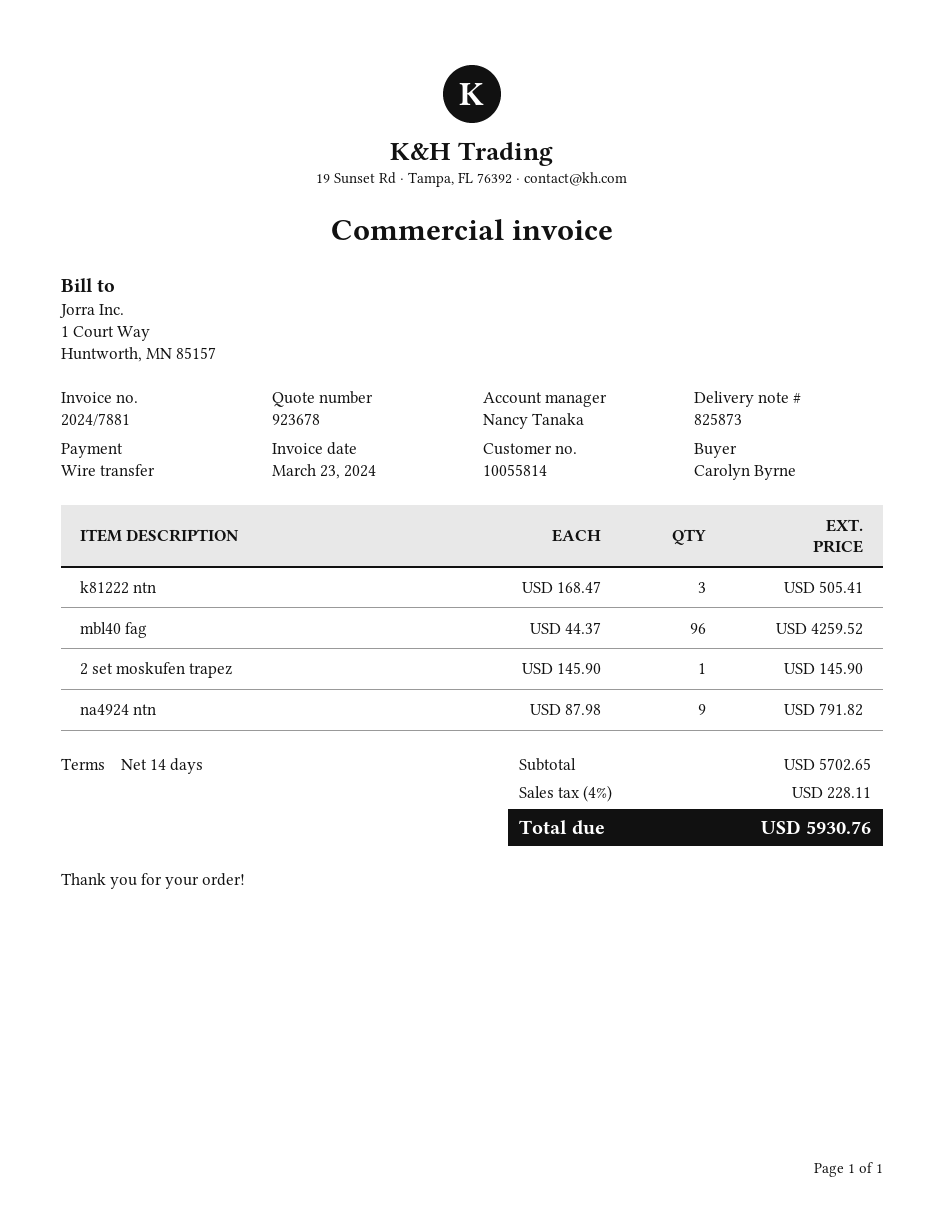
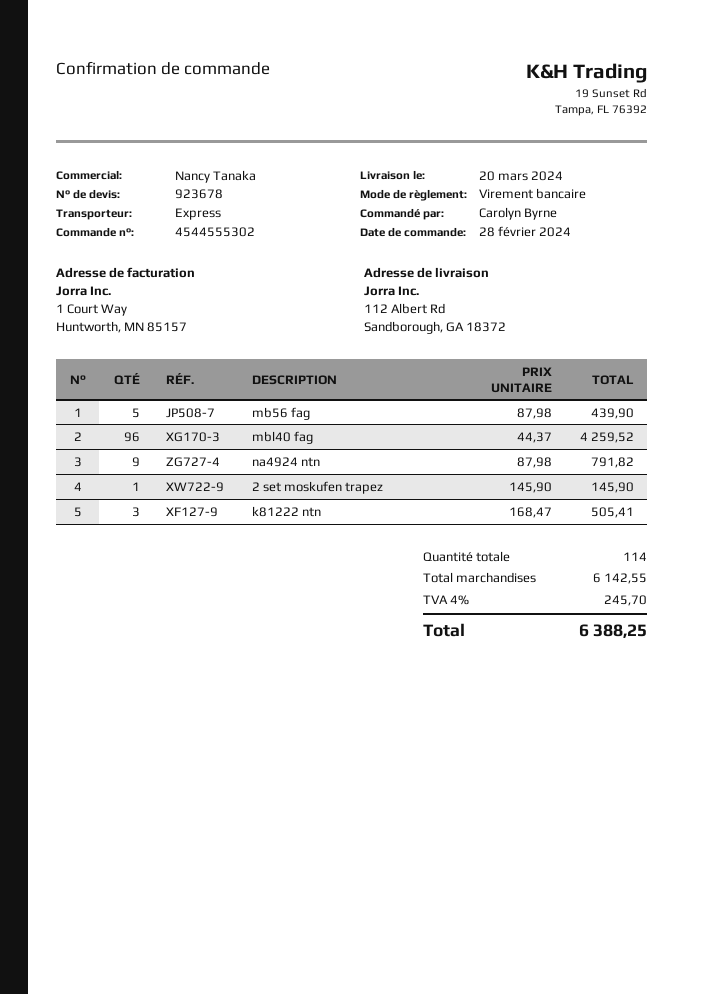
mb56 fag: none -> 5 x 87.98 = 439.90
subtotal: 5702.65 -> 6142.55
tax: 4% = 228.11 -> 4% = 245.70
total: 5930.76 -> 6388.25

